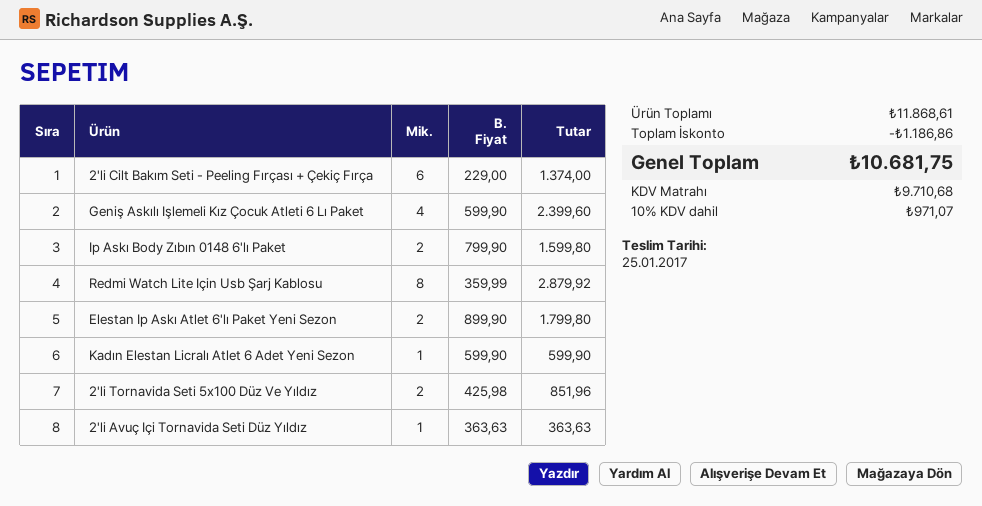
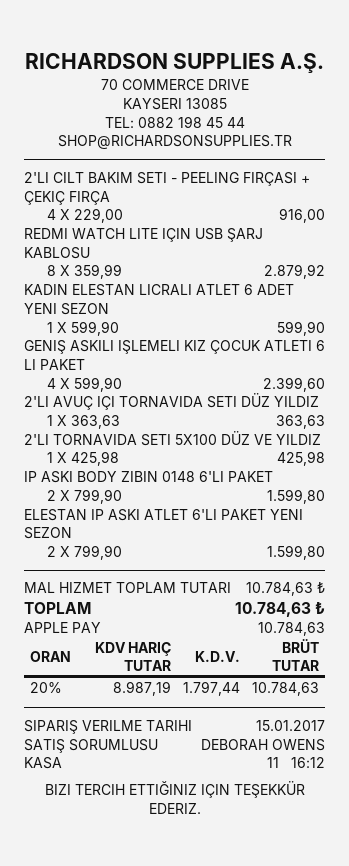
2'li Cilt Bakım Seti - Peeling Fırçası + Çekiç Fırça: 6 x 229.00 = 1374.00 -> 4 x 229.00 = 916.00
Elestan Ip Askı Atlet 6'lı Paket Yeni Sezon: 2 x 899.90 = 1799.80 -> 2 x 799.90 = 1599.80
2'li Tornavida Seti 5x100 Düz Ve Yıldız: 2 x 425.98 = 851.96 -> 1 x 425.98 = 425.98
subtotal: 11868.61 -> 10784.63
discount: 1186.86 -> none
net: 9710.68 -> 8987.19
tax: 10% = 971.07 -> 20% = 1797.44
total: 10681.75 -> 10784.63

